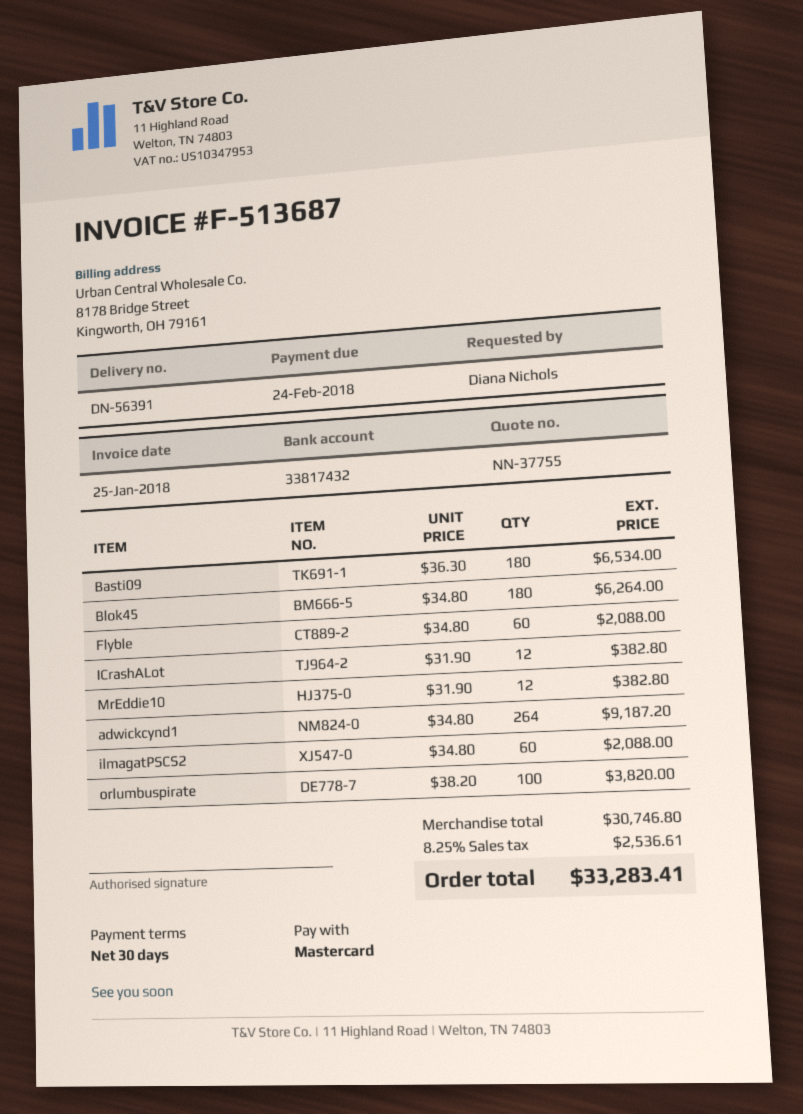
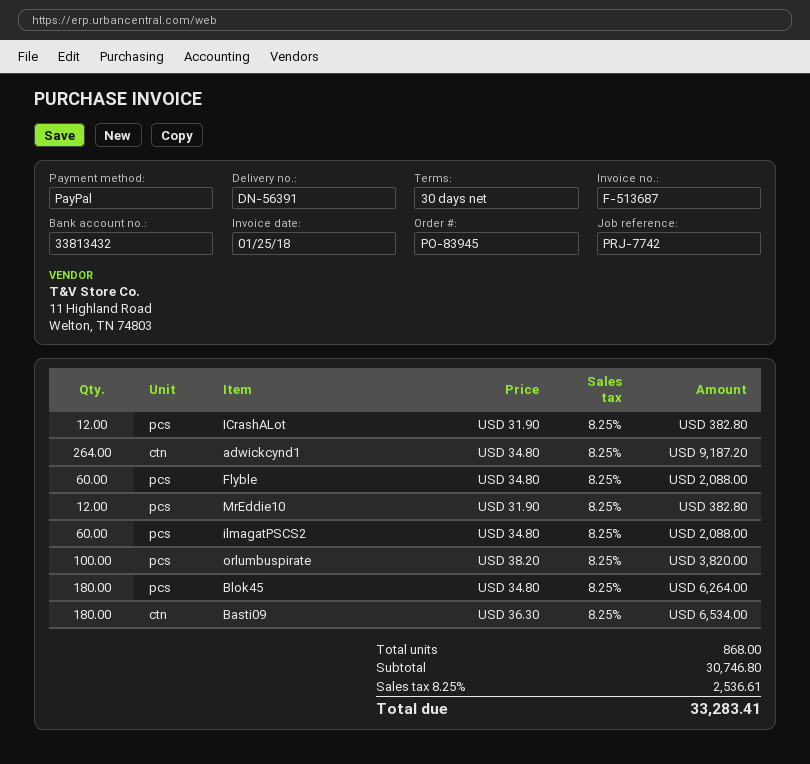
payment method: Mastercard -> PayPal
bank account: 33817432 -> 33813432

